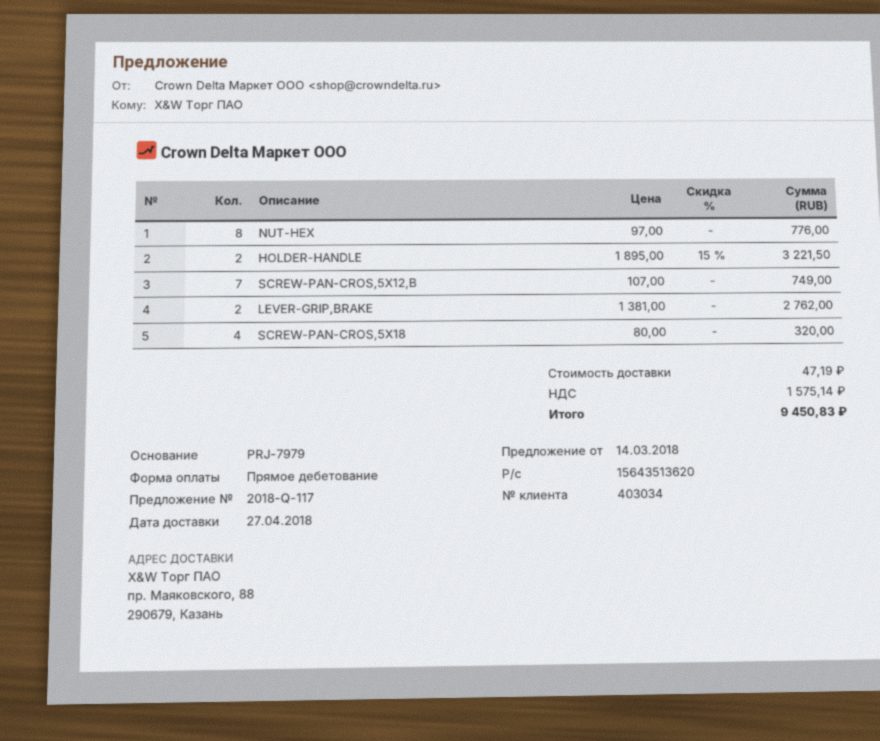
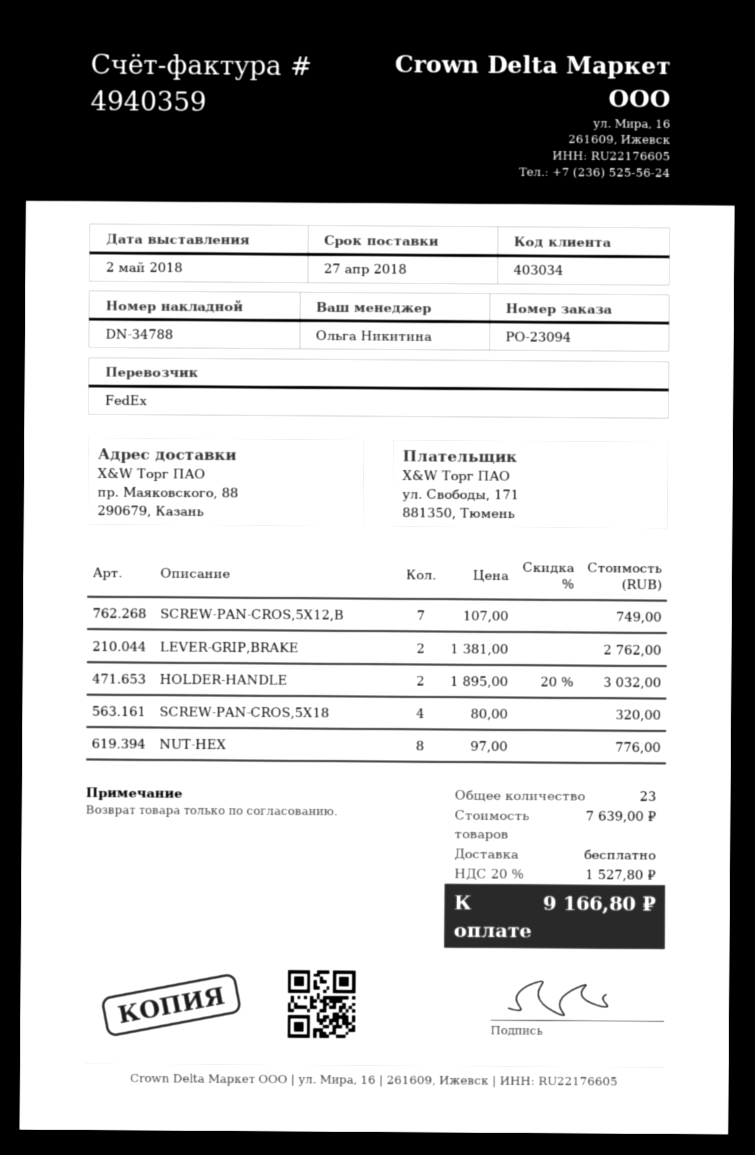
HOLDER-HANDLE: 2 x 1895.00 - 15% = 3221.50 -> 2 x 1895.00 - 20% = 3032.00
shipping: 47.19 -> 0.00
tax: 1575.14 -> 1527.80
total: 9450.83 -> 9166.80

